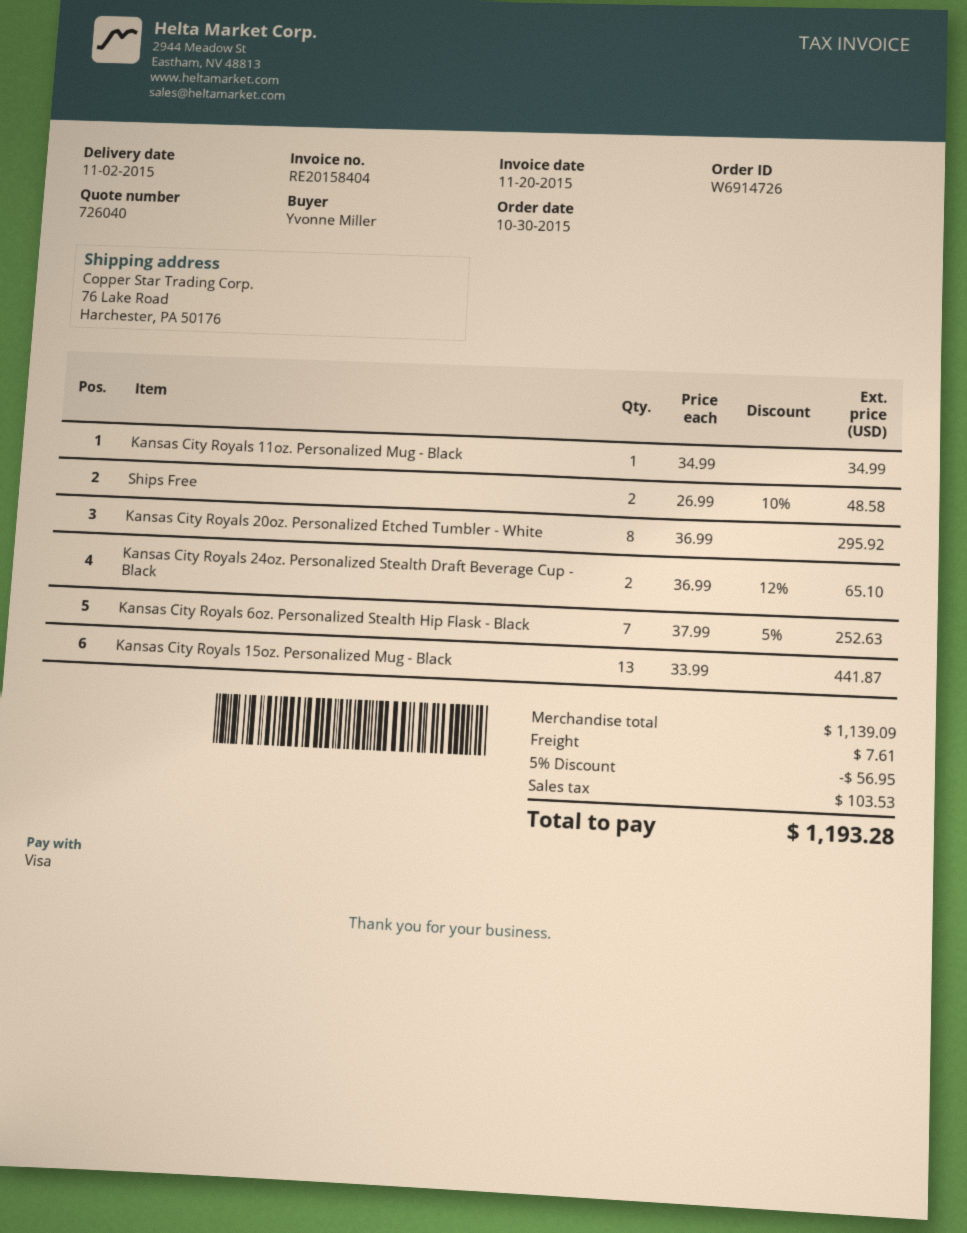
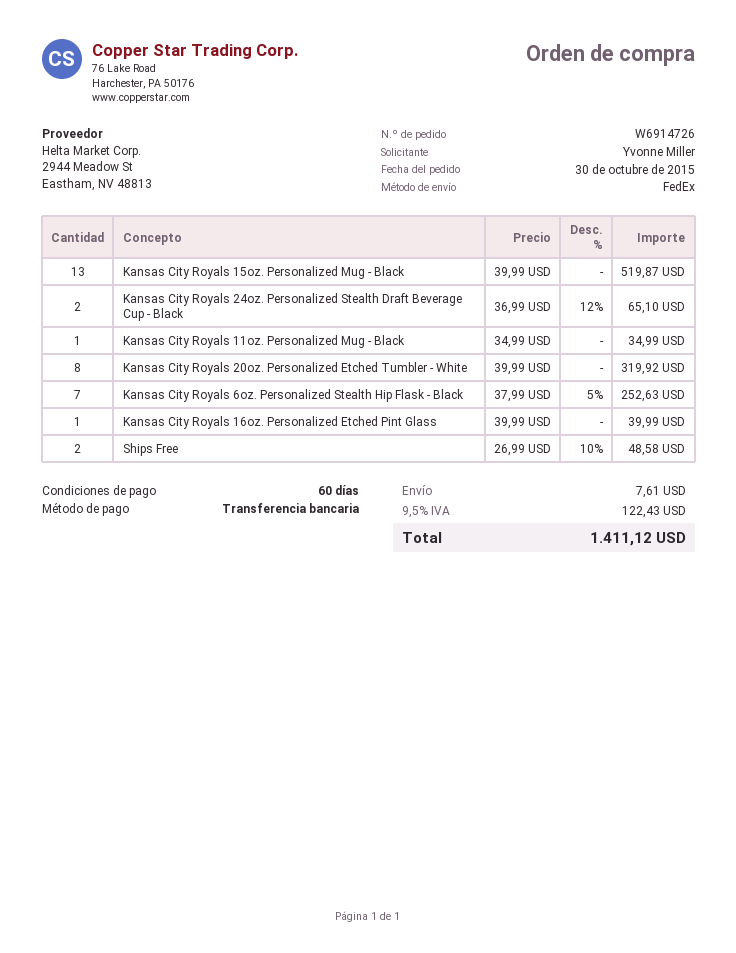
payment method: Visa -> bank transfer
Kansas City Royals 20oz. Personalized Etched Tumbler - White: 8 x 36.99 = 295.92 -> 8 x 39.99 = 319.92
Kansas City Royals 15oz. Personalized Mug - Black: 13 x 33.99 = 441.87 -> 13 x 39.99 = 519.87
Kansas City Royals 16oz. Personalized Etched Pint Glass: none -> 1 x 39.99 = 39.99
discount: 5% = 56.95 -> none
tax: 103.53 -> 122.43
total: 1193.28 -> 1411.12

